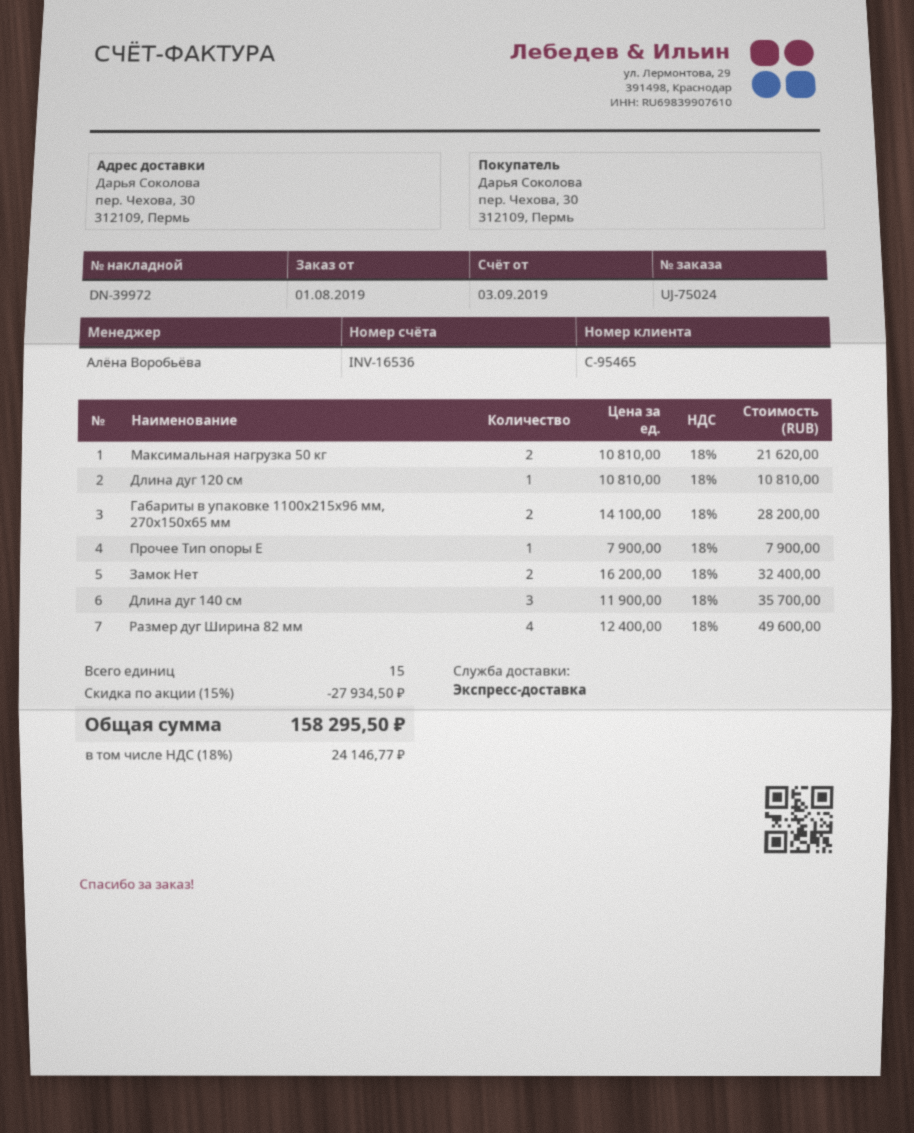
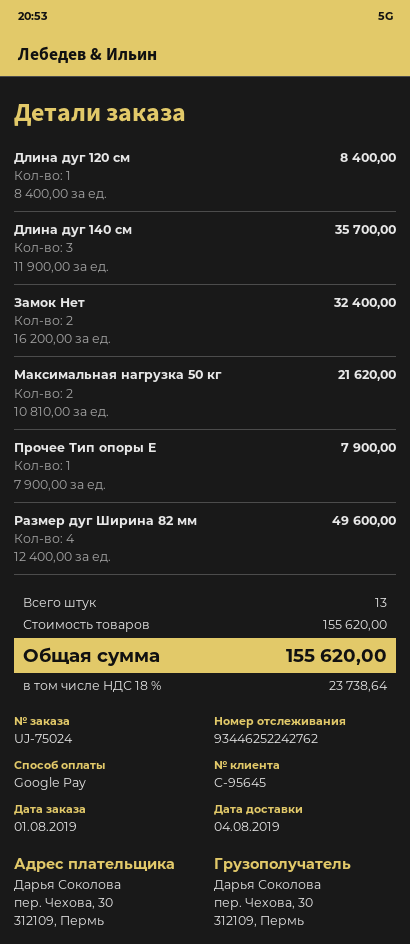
customer number: C-95465 -> C-95645
Длина дуг 120 см: 1 x 10810.00 = 10810.00 -> 1 x 8400.00 = 8400.00
Габариты в упаковке 1100х215х96 мм, 270х150х65 мм: 2 x 14100.00 = 28200.00 -> none
total quantity: 15 -> 13
discount: 15% = 27934.50 -> none
tax: 18% = 24146.77 -> 18% = 23738.64
total: 158295.50 -> 155620.00

